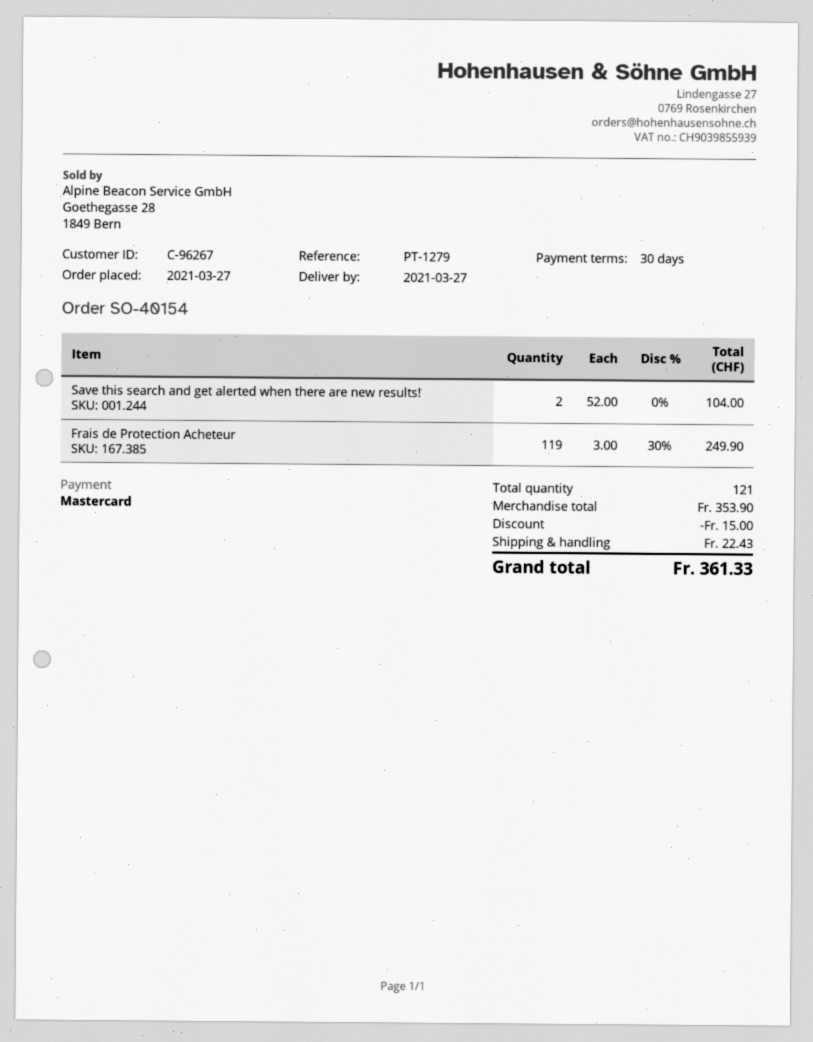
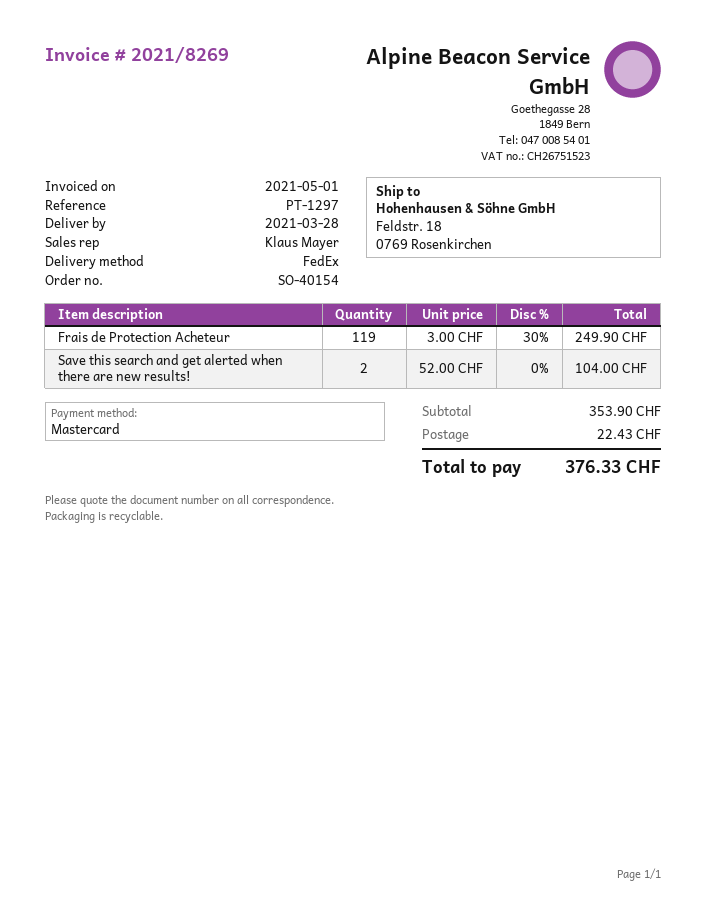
delivery date: 2021-03-27 -> 2021-03-28
reference: PT-1279 -> PT-1297
discount: 15.00 -> none
total: 361.33 -> 376.33

